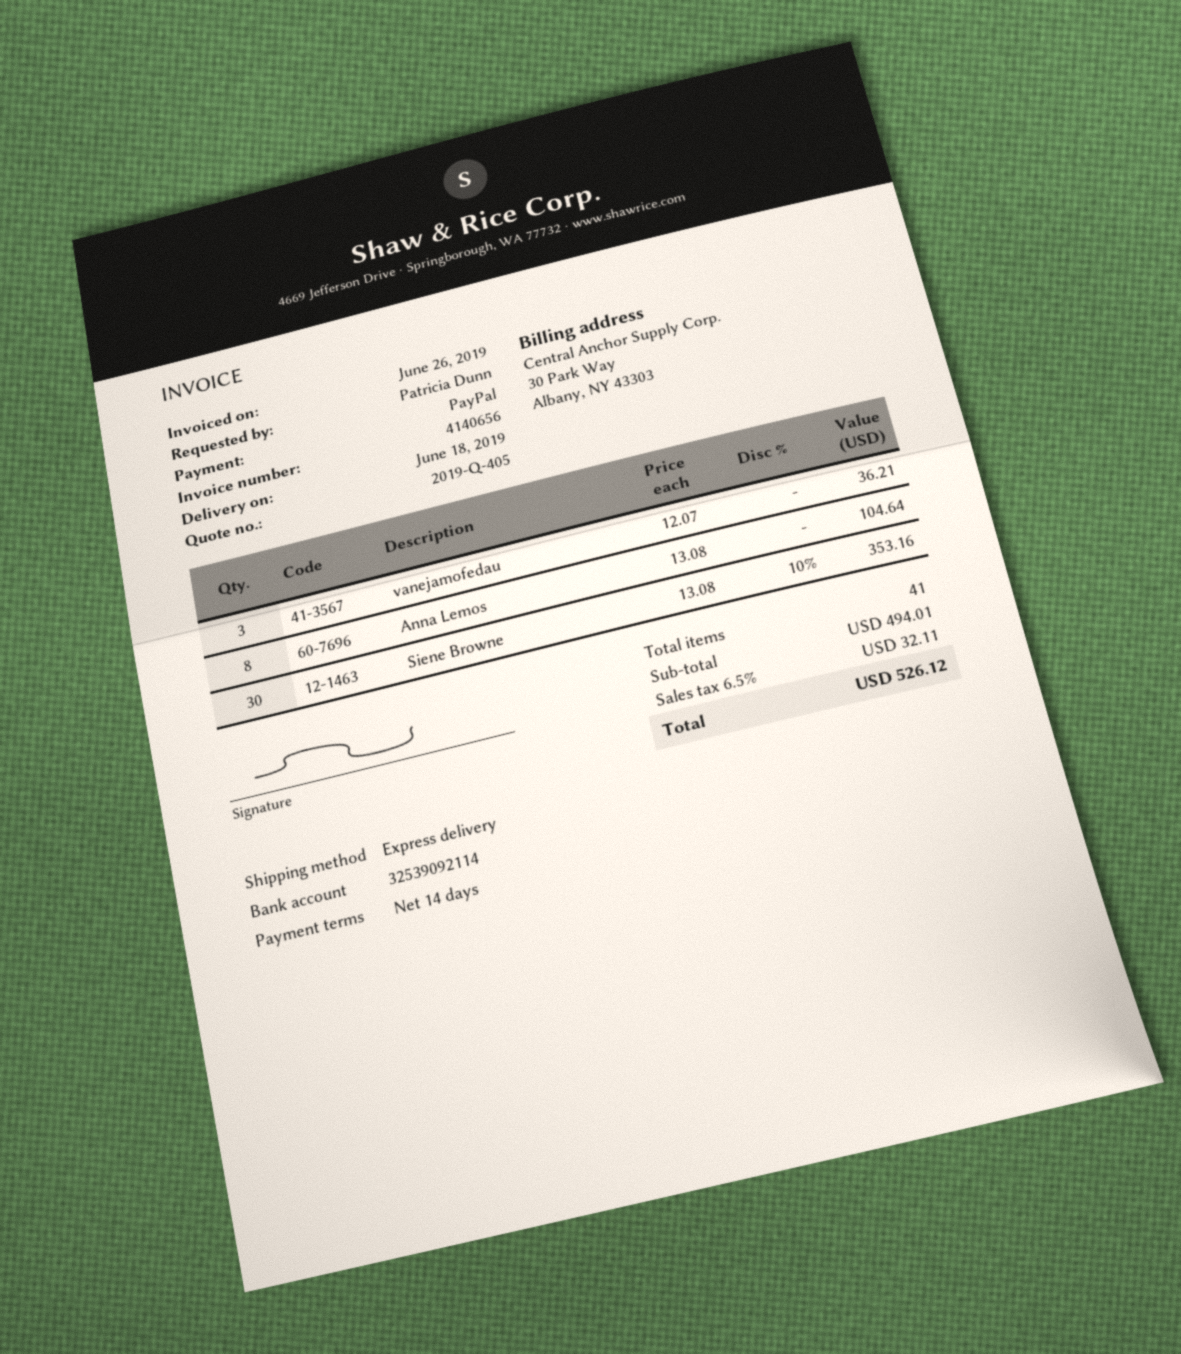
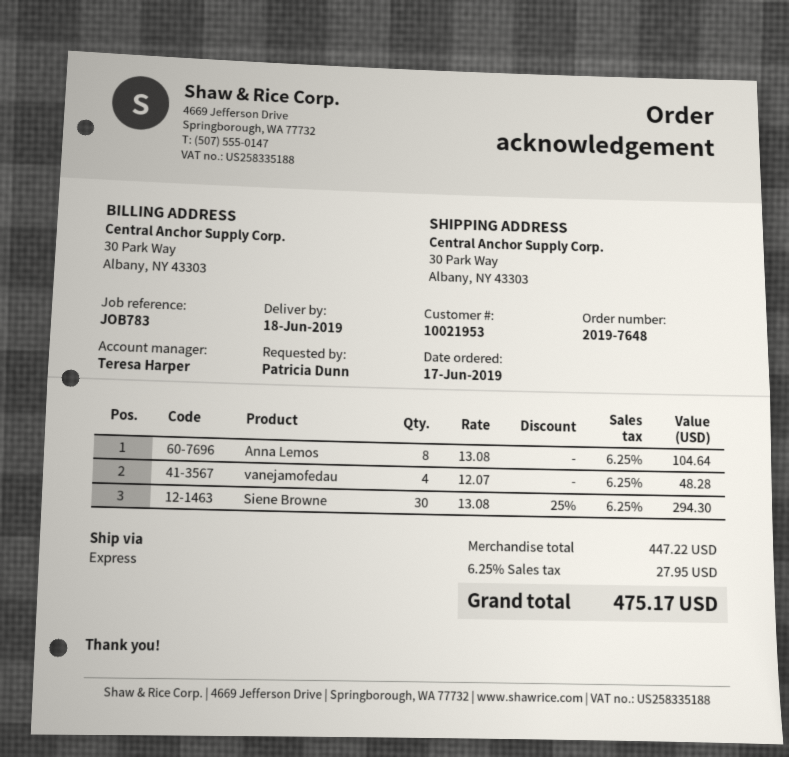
vanejamofedau: 3 x 12.07 = 36.21 -> 4 x 12.07 = 48.28
Siene Browne: 30 x 13.08 - 10% = 353.16 -> 30 x 13.08 - 25% = 294.30
subtotal: 494.01 -> 447.22
tax: 6.5% = 32.11 -> 6.25% = 27.95
total: 526.12 -> 475.17

